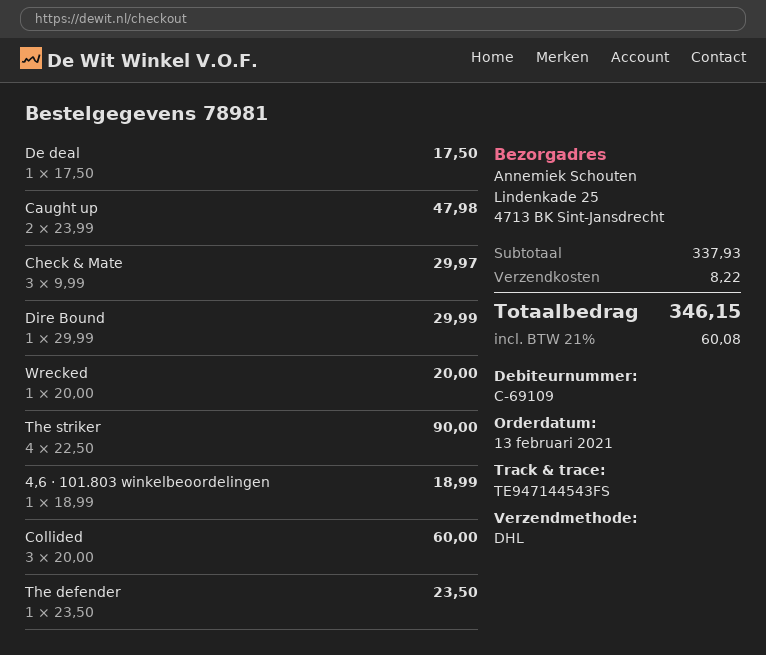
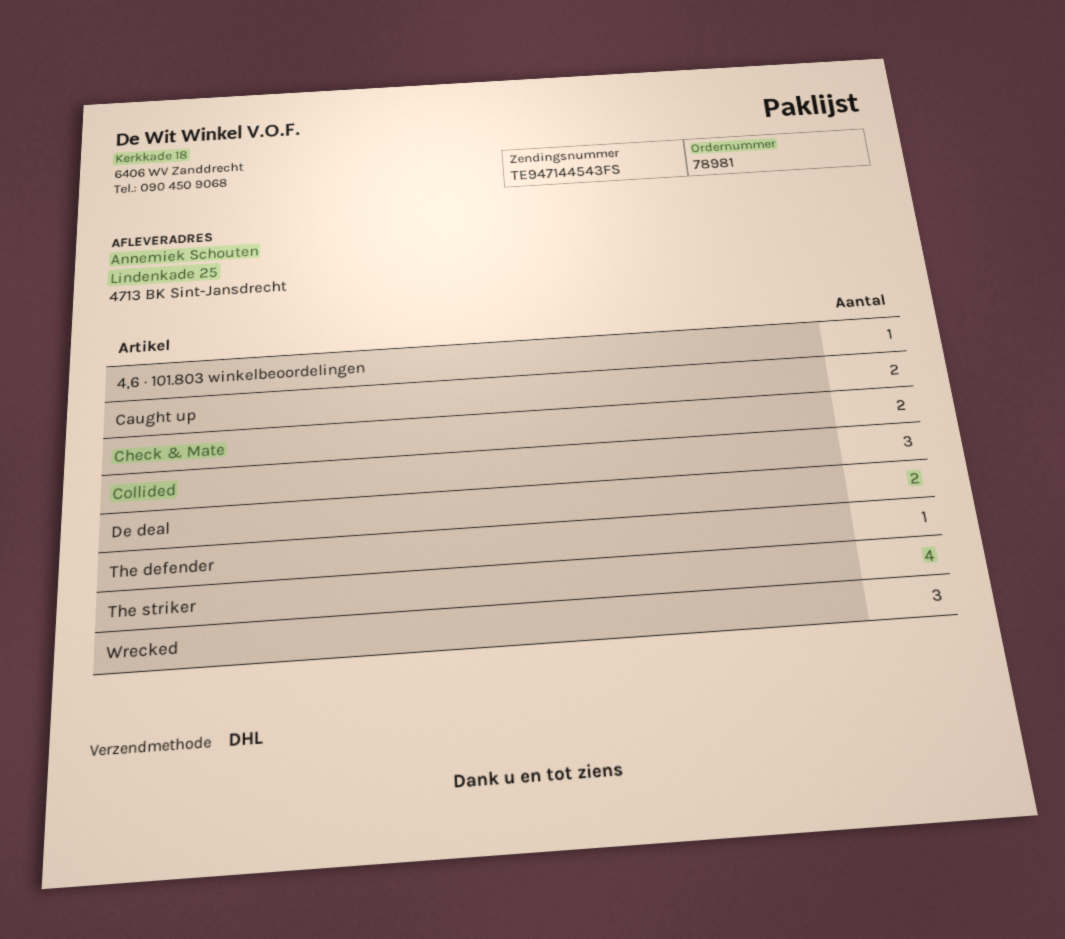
De deal: 1 -> 2
Check & Mate: 3 -> 2
Dire Bound: 1 -> none
Wrecked: 1 -> 3

